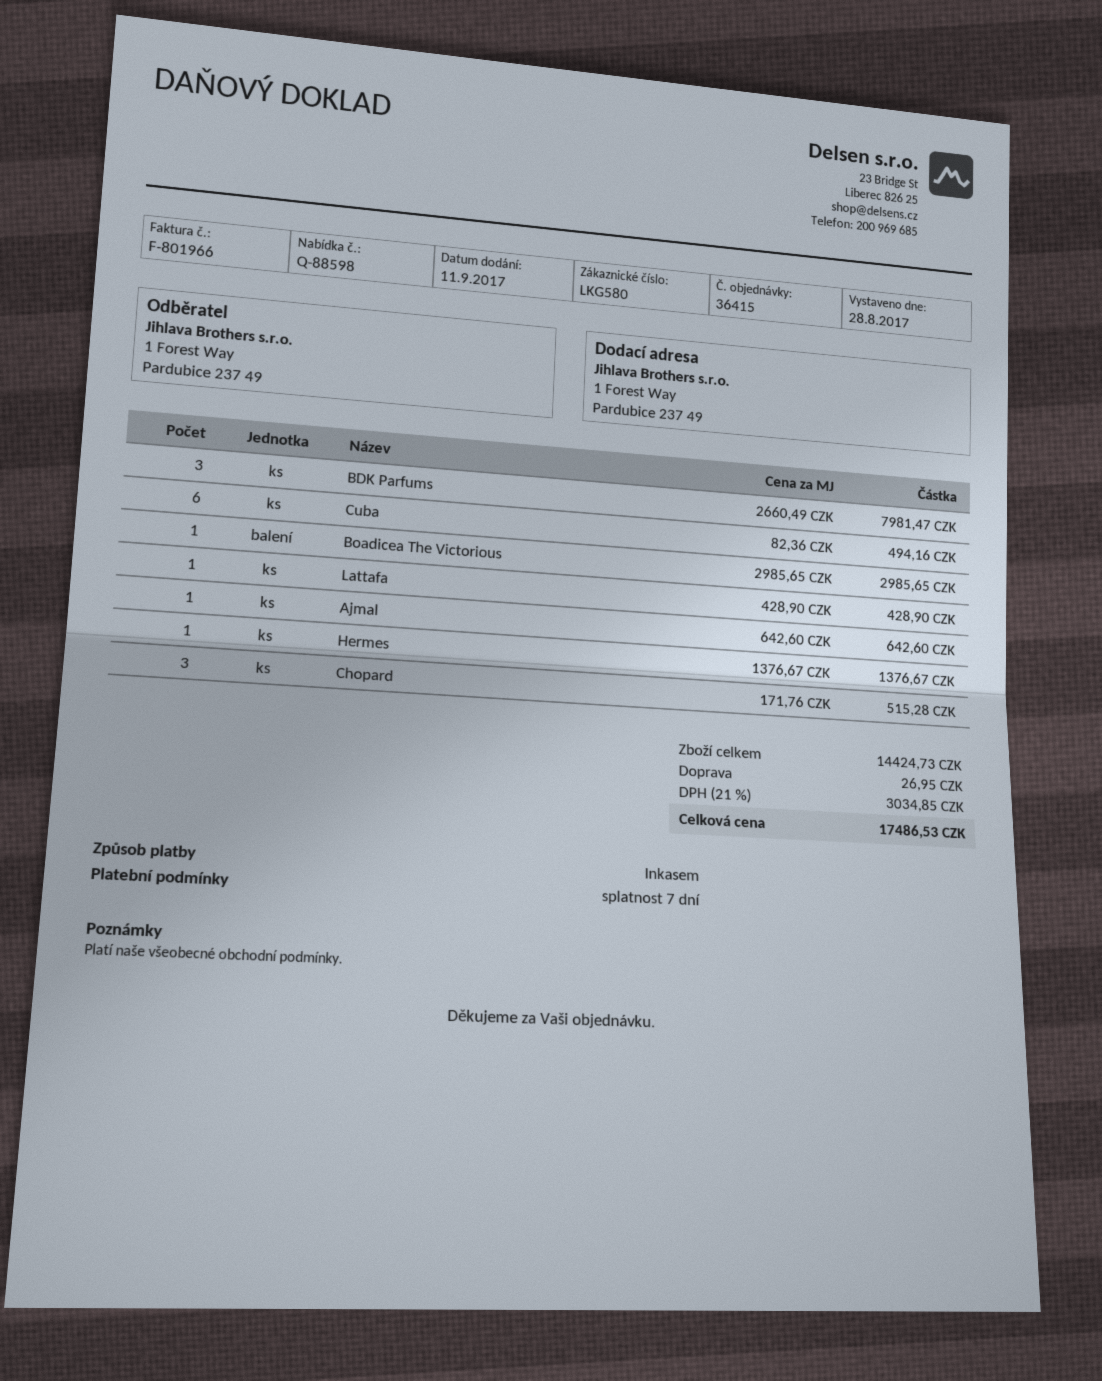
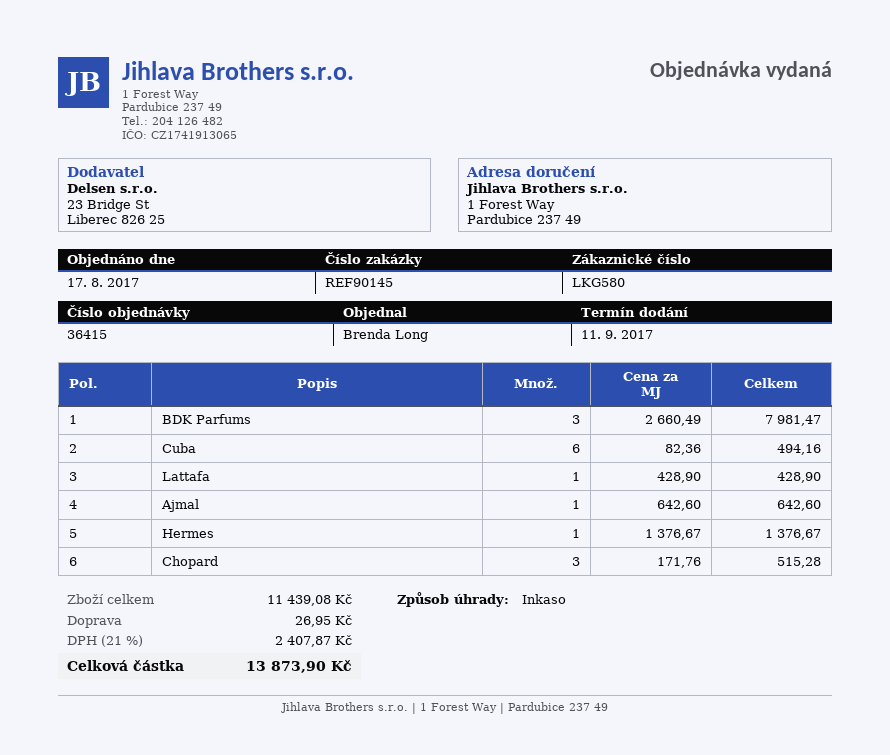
Boadicea The Victorious: 1 x 2985.65 = 2985.65 -> none
subtotal: 14424.73 -> 11439.08
tax: 21% = 3034.85 -> 21% = 2407.87
total: 17486.53 -> 13873.90

